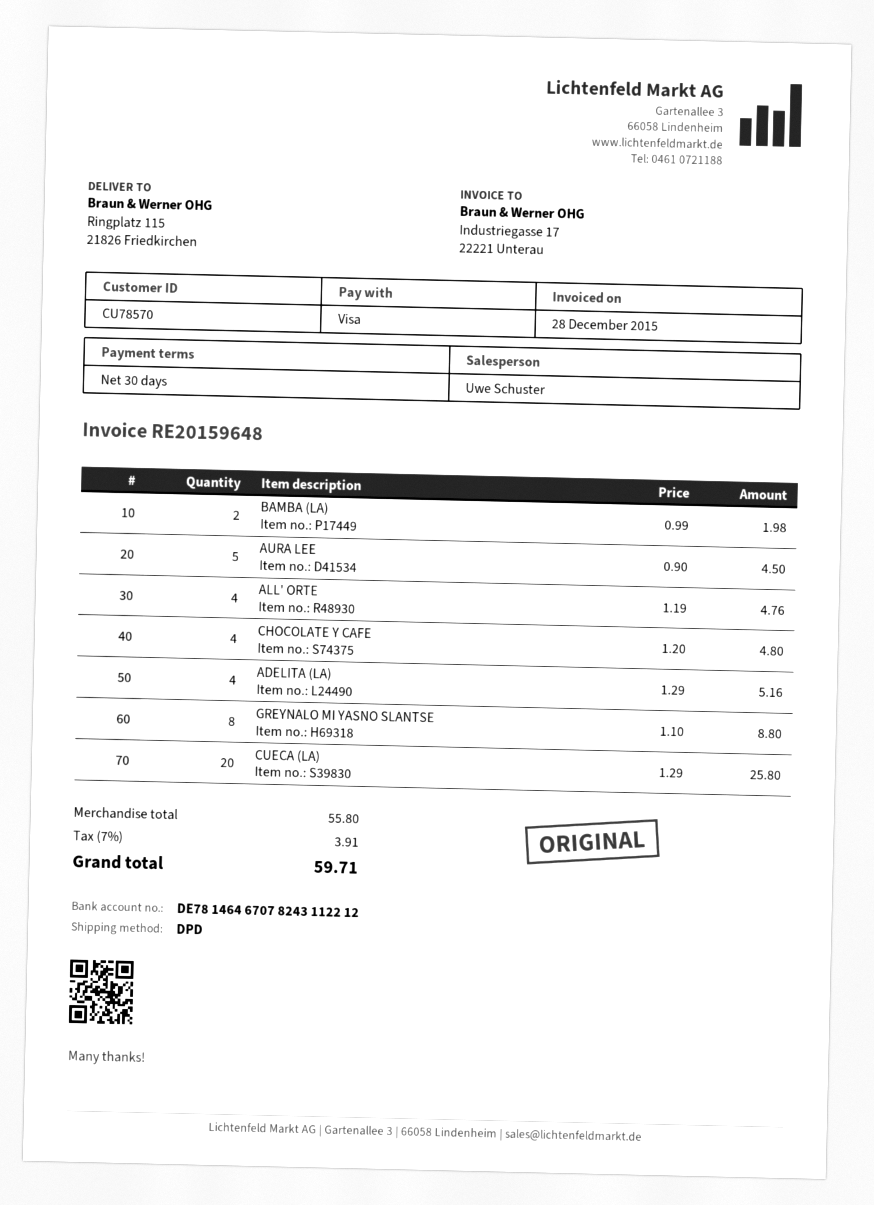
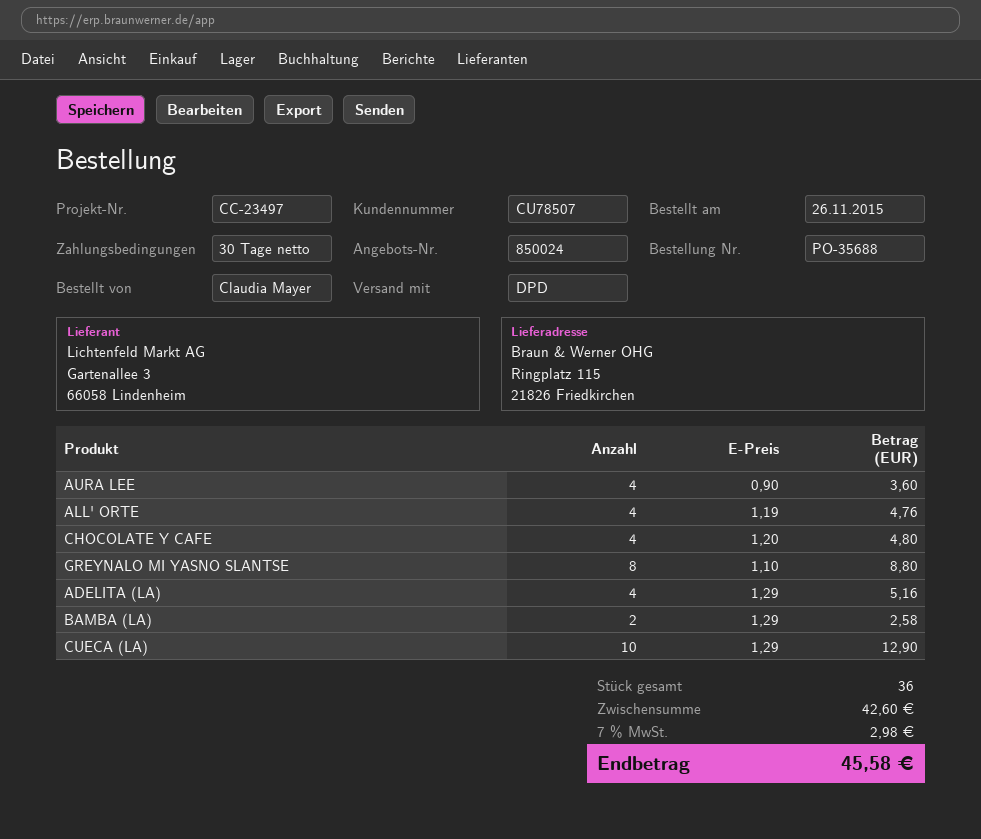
customer number: CU78570 -> CU78507
BAMBA (LA): 2 x 0.99 = 1.98 -> 2 x 1.29 = 2.58
AURA LEE: 5 x 0.90 = 4.50 -> 4 x 0.90 = 3.60
CUECA (LA): 20 x 1.29 = 25.80 -> 10 x 1.29 = 12.90
subtotal: 55.80 -> 42.60
tax: 7% = 3.91 -> 7% = 2.98
total: 59.71 -> 45.58

